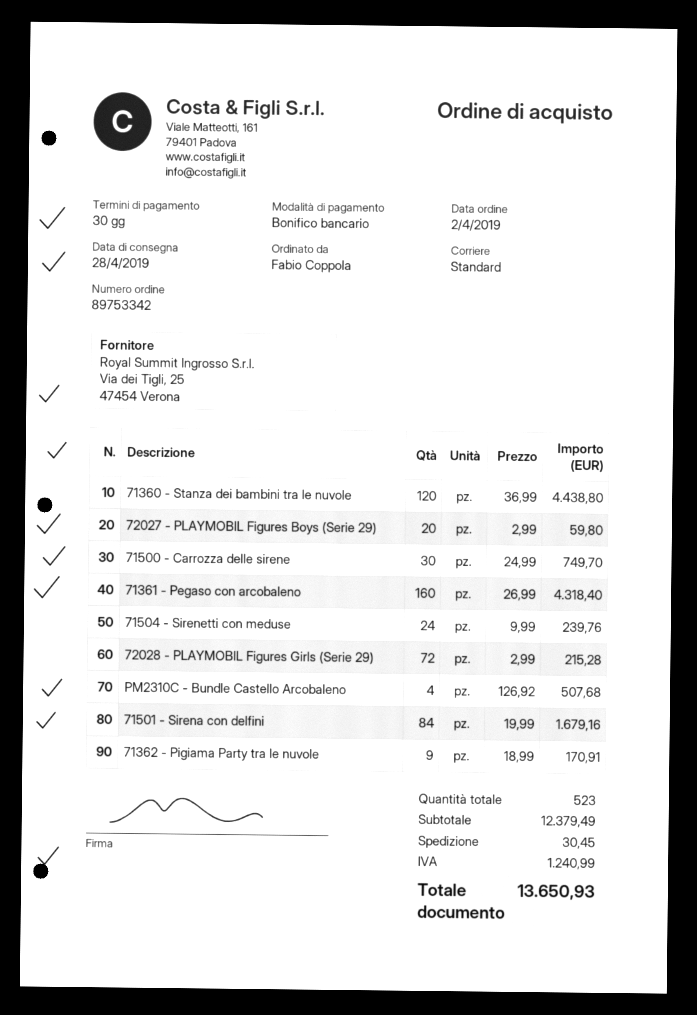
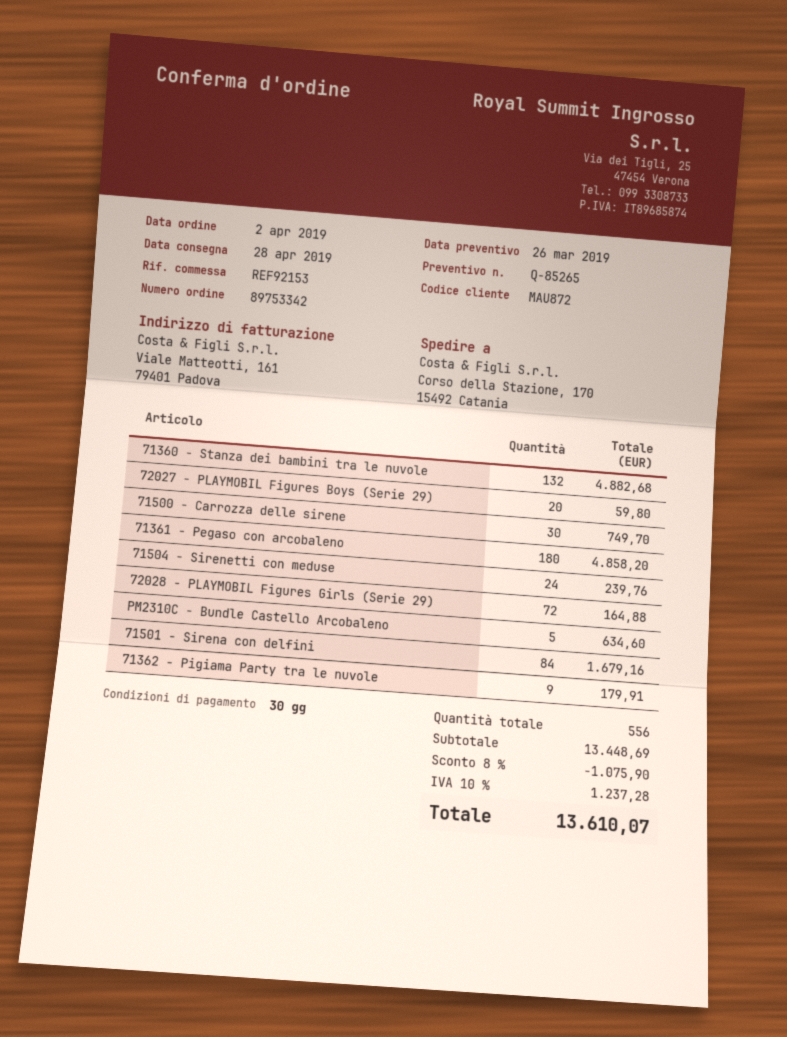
71360 - Stanza dei bambini tra le nuvole: 120 for 4438.80 -> 132 for 4882.68
71361 - Pegaso con arcobaleno: 160 for 4318.40 -> 180 for 4858.20
72028 - PLAYMOBIL Figures Girls (Serie 29): 72 for 215.28 -> 72 for 164.88
PM2310C - Bundle Castello Arcobaleno: 4 for 507.68 -> 5 for 634.60
71362 - Pigiama Party tra le nuvole: 9 for 170.91 -> 9 for 179.91
total quantity: 523 -> 556
subtotal: 12379.49 -> 13448.69
discount: none -> 8% = 1075.90
shipping: 30.45 -> none
tax: 1240.99 -> 1237.28
total: 13650.93 -> 13610.07

